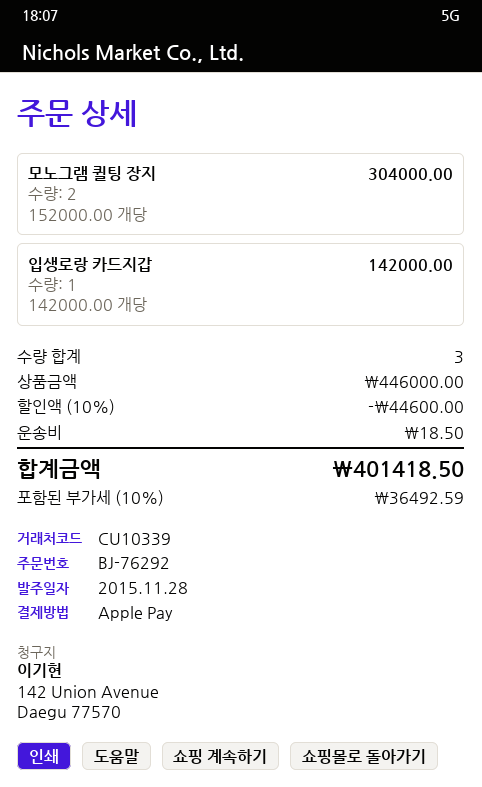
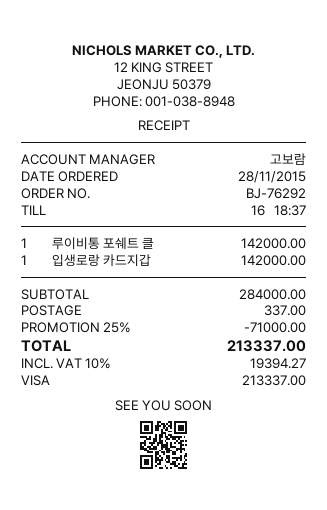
payment method: Apple Pay -> Visa
모노그램 퀼팅 장지: 2 for 304000.00 -> none
루이비통 포쉐트 클: none -> 1 for 142000.00
subtotal: 446000.00 -> 284000.00
discount: 10% = 44600.00 -> 25% = 71000.00
shipping: 18.50 -> 337.00
tax: 10% = 36492.59 -> 10% = 19394.27
total: 401418.50 -> 213337.00

